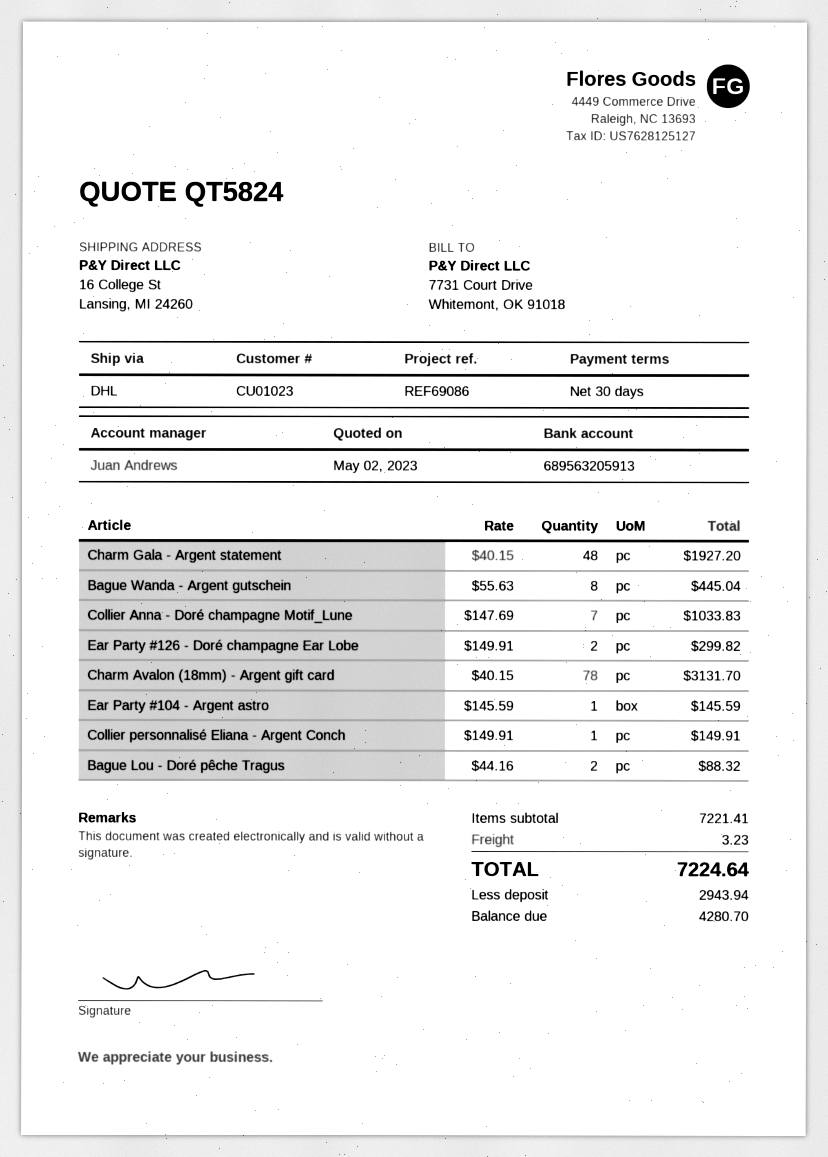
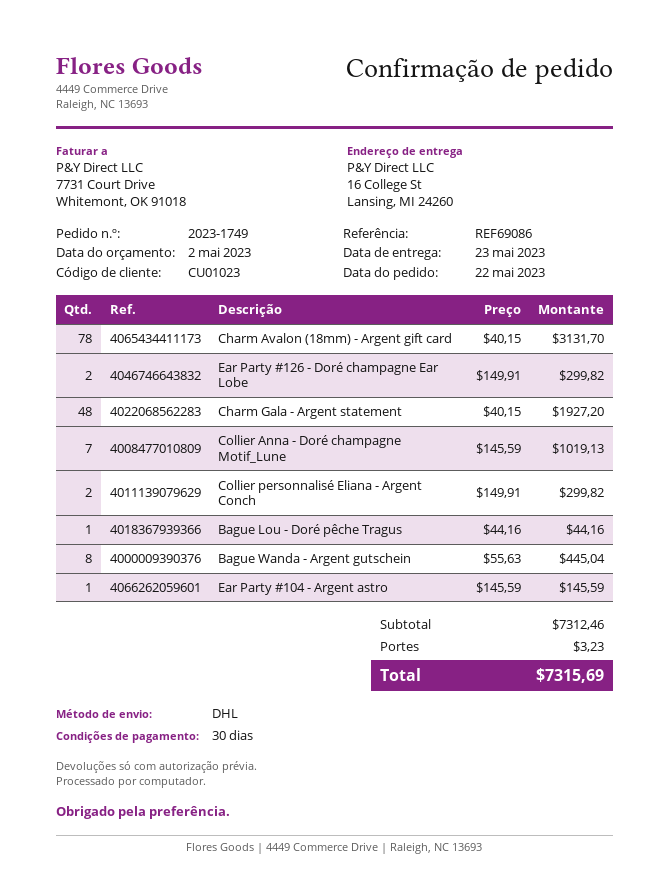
Collier Anna - Doré champagne Motif_Lune: 7 x 147.69 = 1033.83 -> 7 x 145.59 = 1019.13
Collier personnalisé Eliana - Argent Conch: 1 x 149.91 = 149.91 -> 2 x 149.91 = 299.82
Bague Lou - Doré pêche Tragus: 2 x 44.16 = 88.32 -> 1 x 44.16 = 44.16
subtotal: 7221.41 -> 7312.46
total: 7224.64 -> 7315.69

